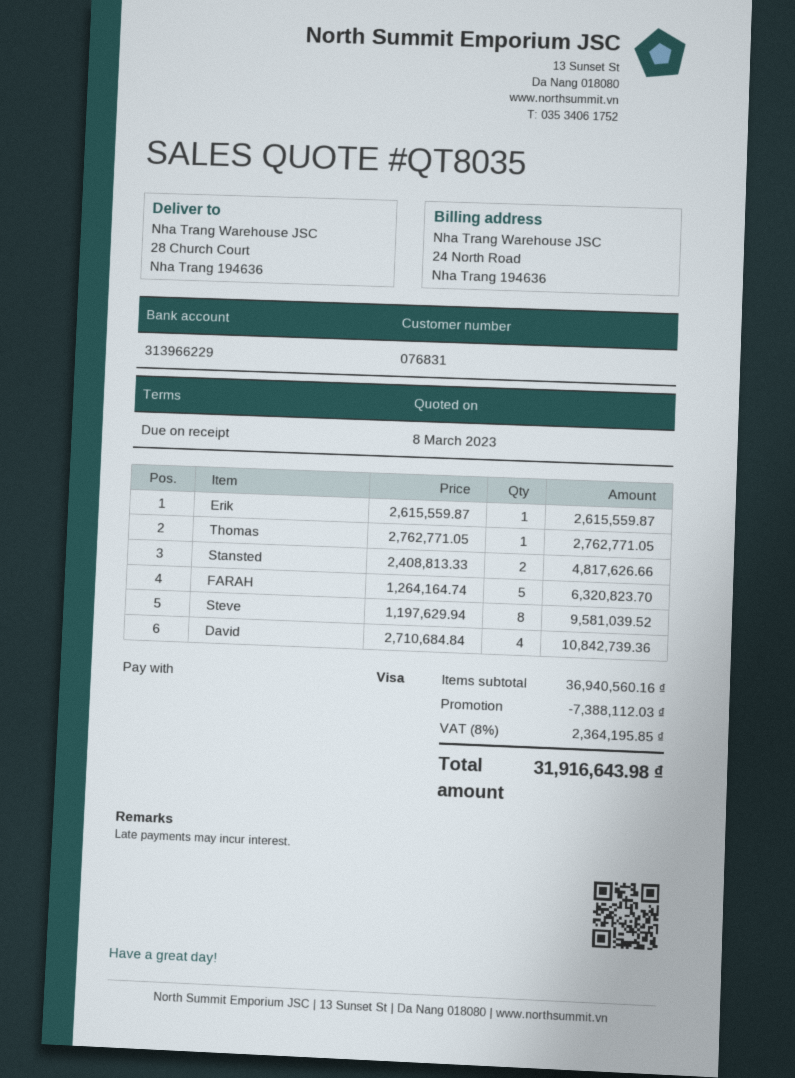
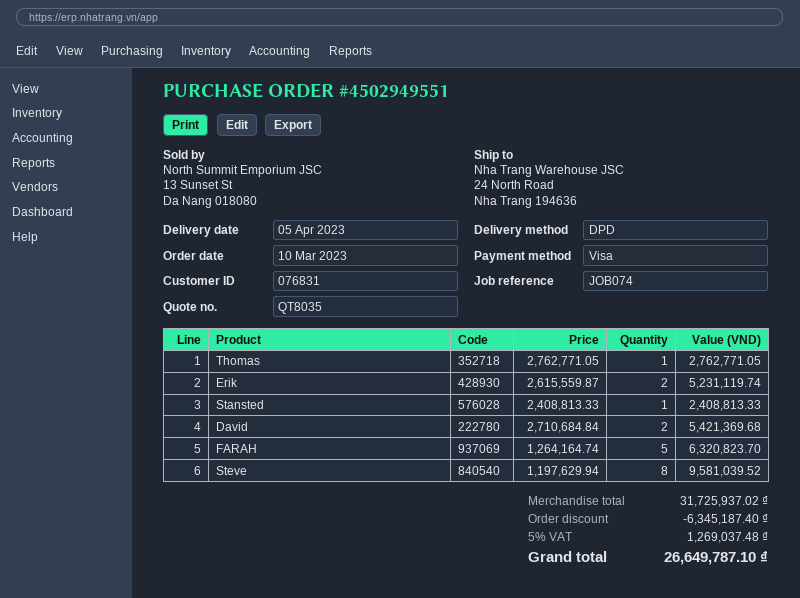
ship to: 28 Church Court, Nha Trang 194636 -> 24 North Road, Nha Trang 194636
Erik: 1 x 2615559.87 = 2615559.87 -> 2 x 2615559.87 = 5231119.74
Stansted: 2 x 2408813.33 = 4817626.66 -> 1 x 2408813.33 = 2408813.33
David: 4 x 2710684.84 = 10842739.36 -> 2 x 2710684.84 = 5421369.68
subtotal: 36940560.16 -> 31725937.02
discount: 7388112.03 -> 6345187.40
tax: 8% = 2364195.85 -> 5% = 1269037.48
total: 31916643.98 -> 26649787.10

